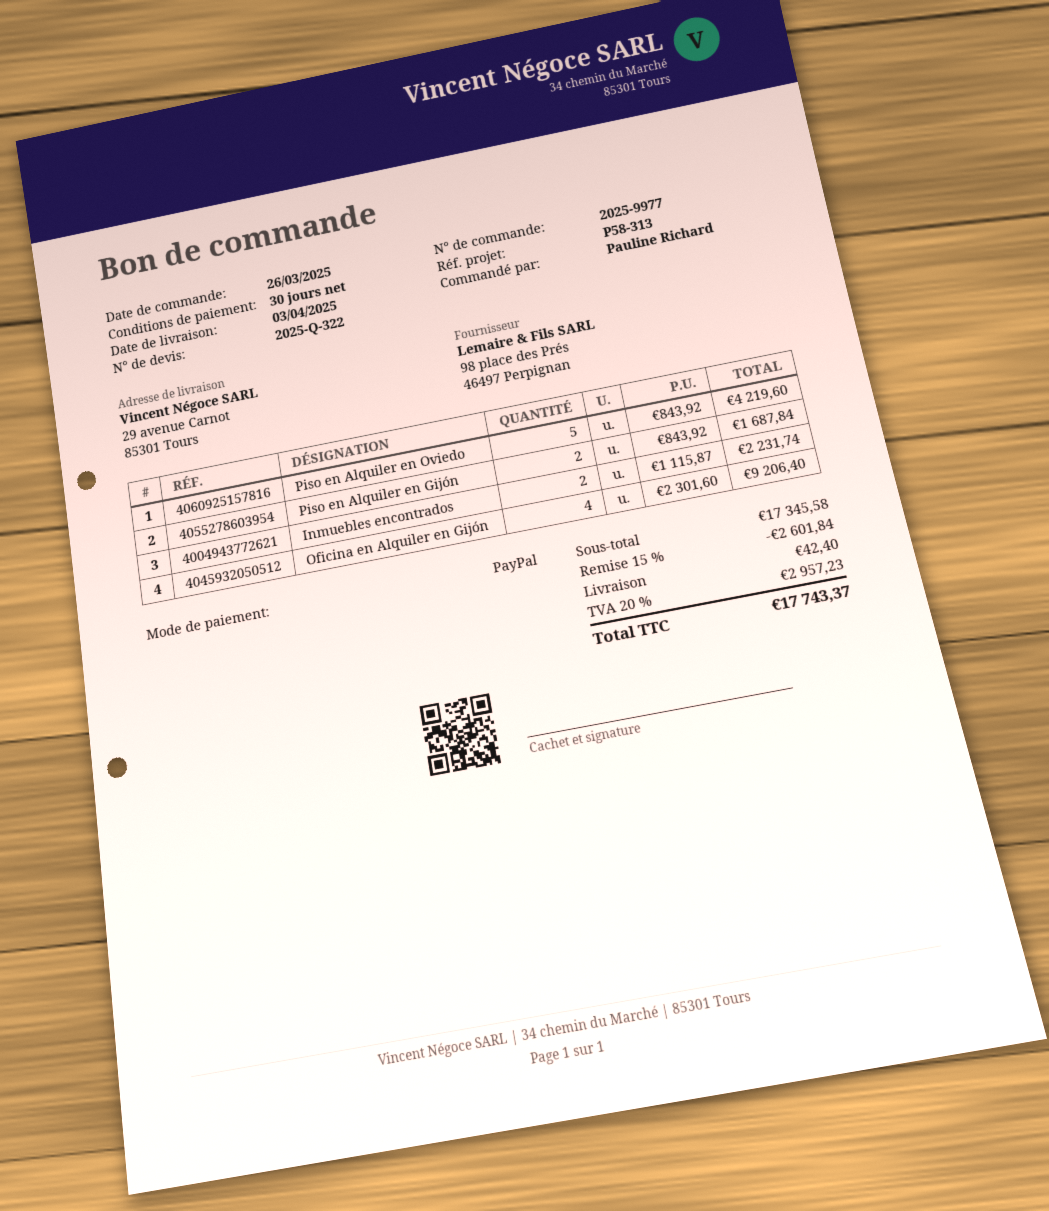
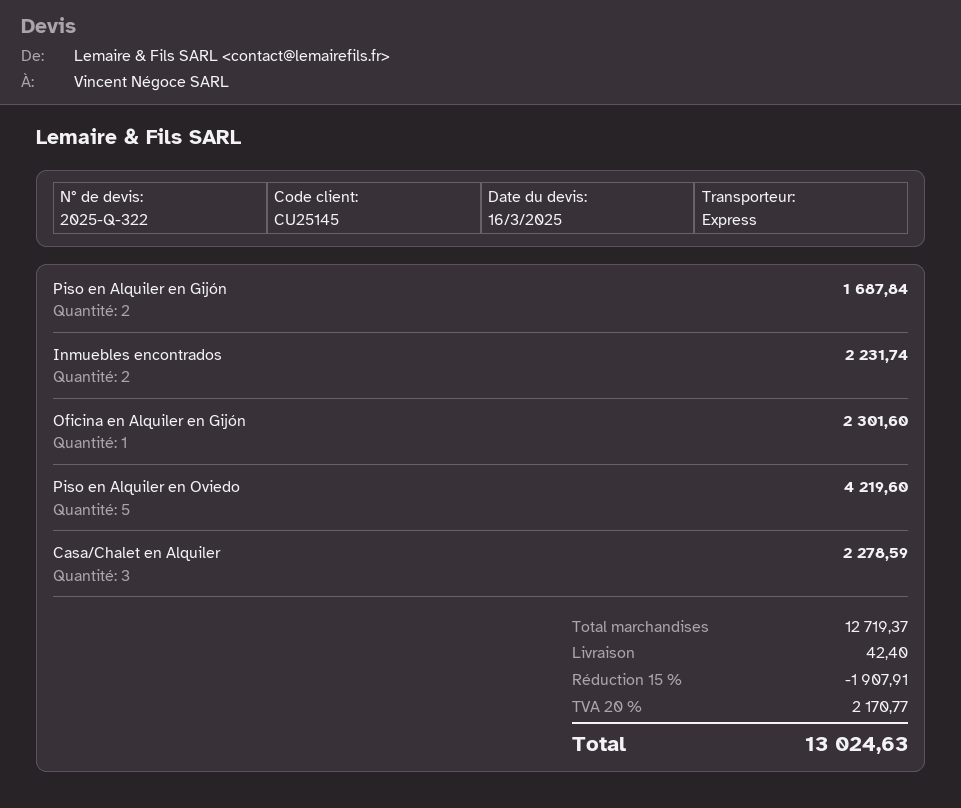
Oficina en Alquiler en Gijón: 4 for 9206.40 -> 1 for 2301.60
Casa/Chalet en Alquiler: none -> 3 for 2278.59
subtotal: 17345.58 -> 12719.37
discount: 15% = 2601.84 -> 15% = 1907.91
tax: 20% = 2957.23 -> 20% = 2170.77
total: 17743.37 -> 13024.63

